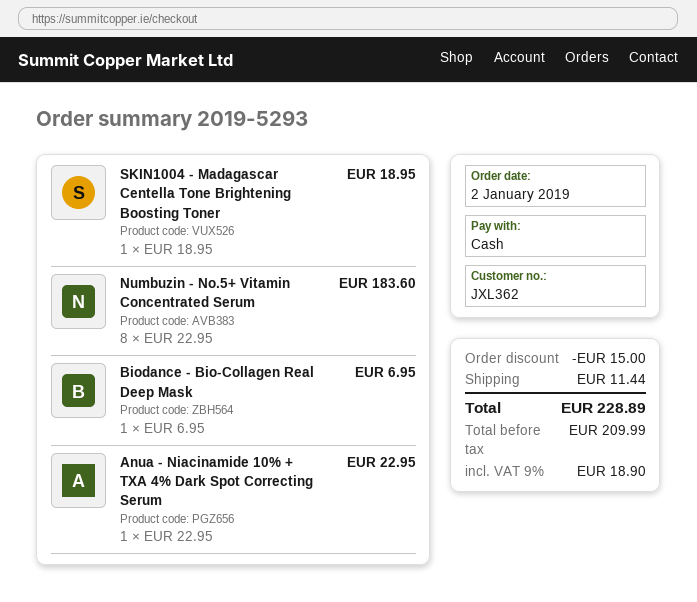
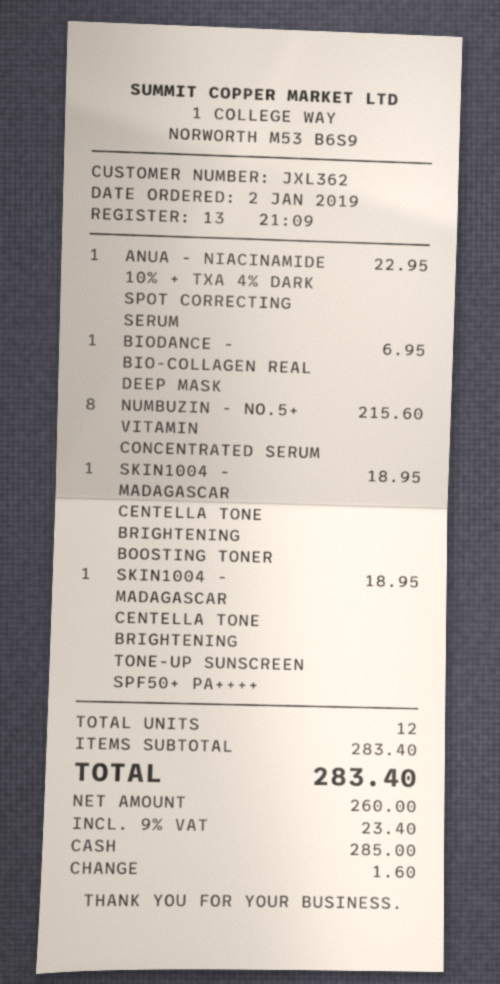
Numbuzin - No.5+ Vitamin Concentrated Serum: 8 for 183.60 -> 8 for 215.60
SKIN1004 - MADAGASCAR CENTELLA TONE BRIGHTENING TONE-UP SUNSCREEN SPF50+ PA++++: none -> 1 for 18.95
discount: 15.00 -> none
shipping: 11.44 -> none
net: 209.99 -> 260.00
tax: 9% = 18.90 -> 9% = 23.40
total: 228.89 -> 283.40

